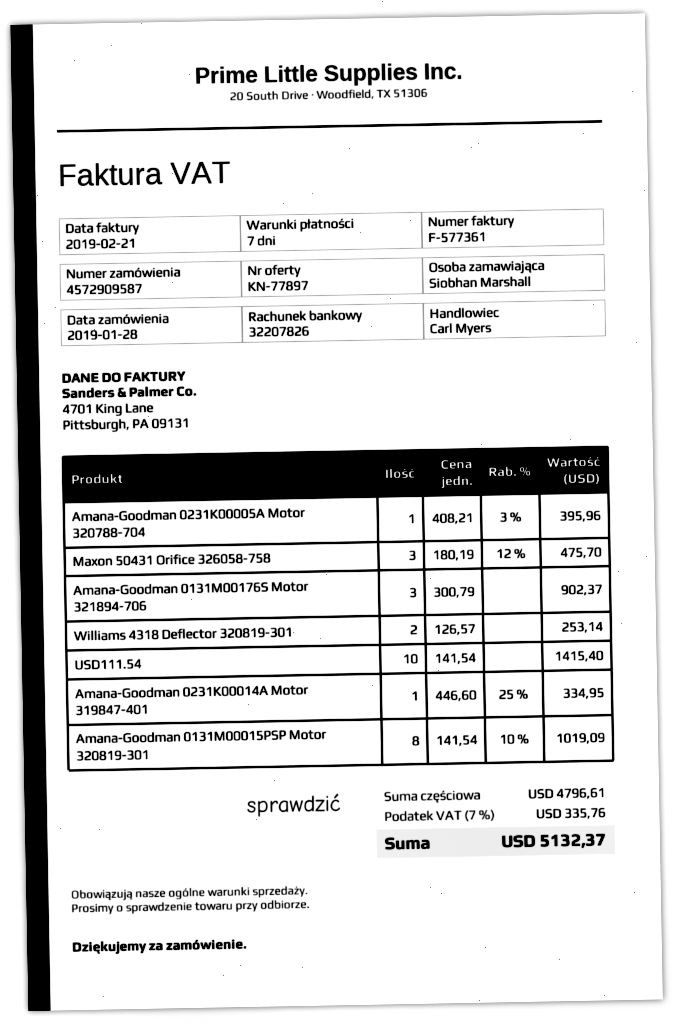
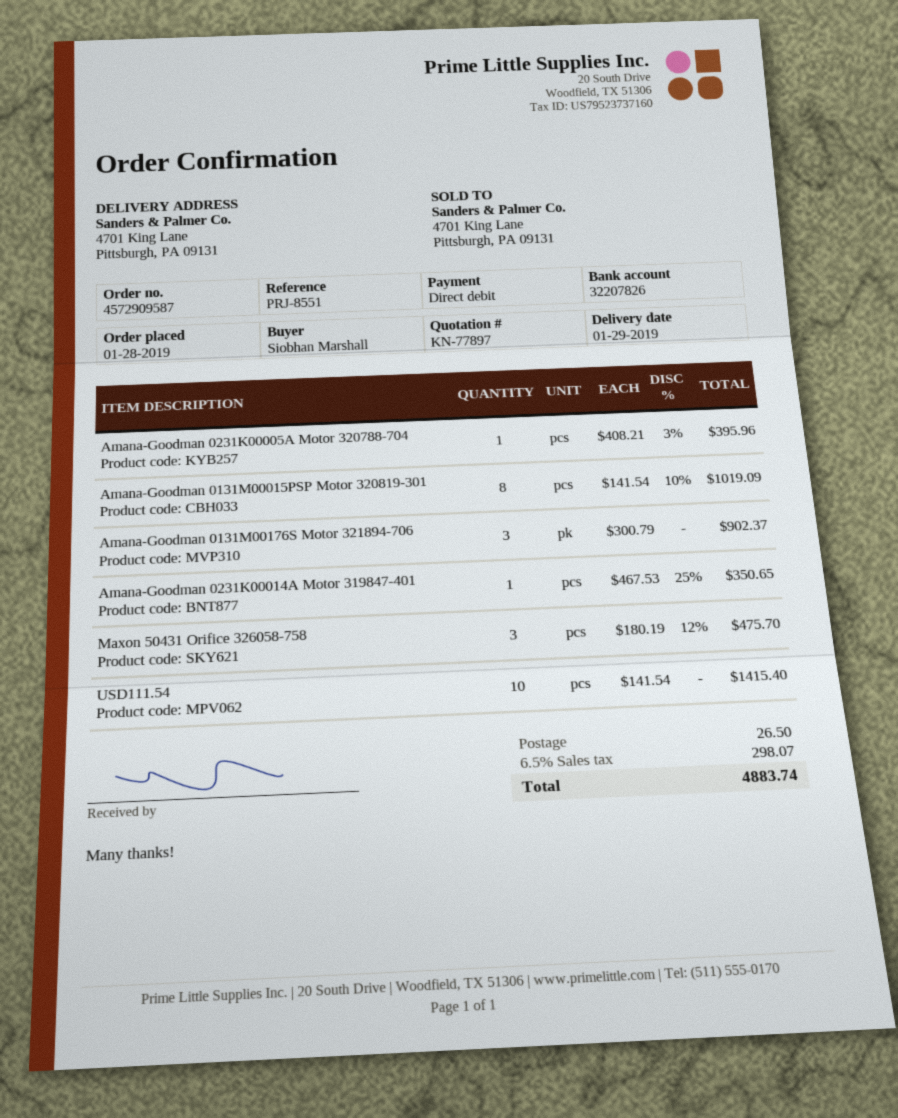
Williams 4318 Deflector 320819-301: 2 x 126.57 = 253.14 -> none
Amana-Goodman 0231K00014A Motor 319847-401: 1 x 446.60 - 25% = 334.95 -> 1 x 467.53 - 25% = 350.65
shipping: none -> 26.50
tax: 7% = 335.76 -> 6.5% = 298.07
total: 5132.37 -> 4883.74

